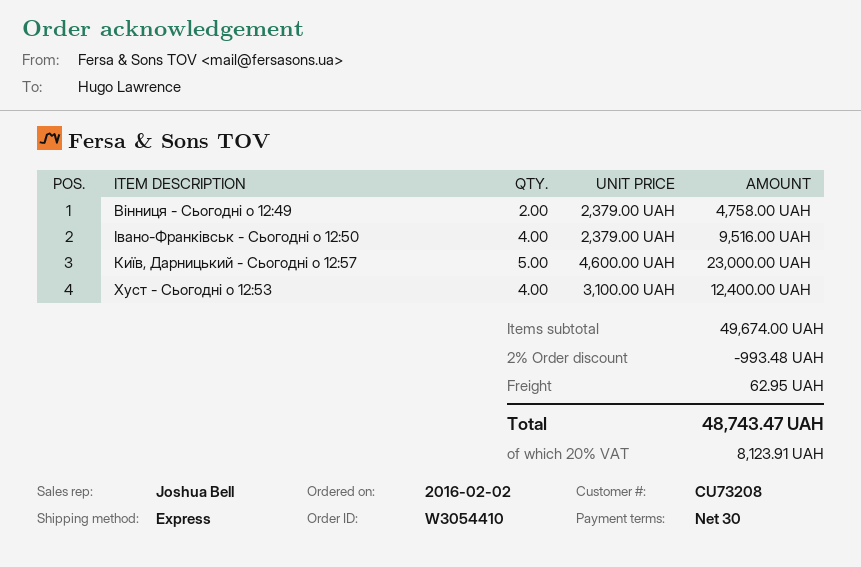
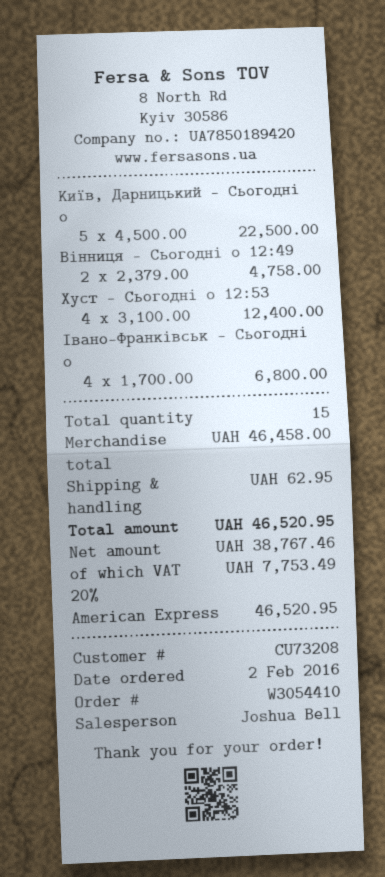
Івано-Франківськ - Сьогодні о 12:50: 4 x 2379.00 = 9516.00 -> 4 x 1700.00 = 6800.00
Київ, Дарницький - Сьогодні о 12:57: 5 x 4600.00 = 23000.00 -> 5 x 4500.00 = 22500.00
subtotal: 49674.00 -> 46458.00
discount: 2% = 993.48 -> none
tax: 20% = 8123.91 -> 20% = 7753.49
total: 48743.47 -> 46520.95

